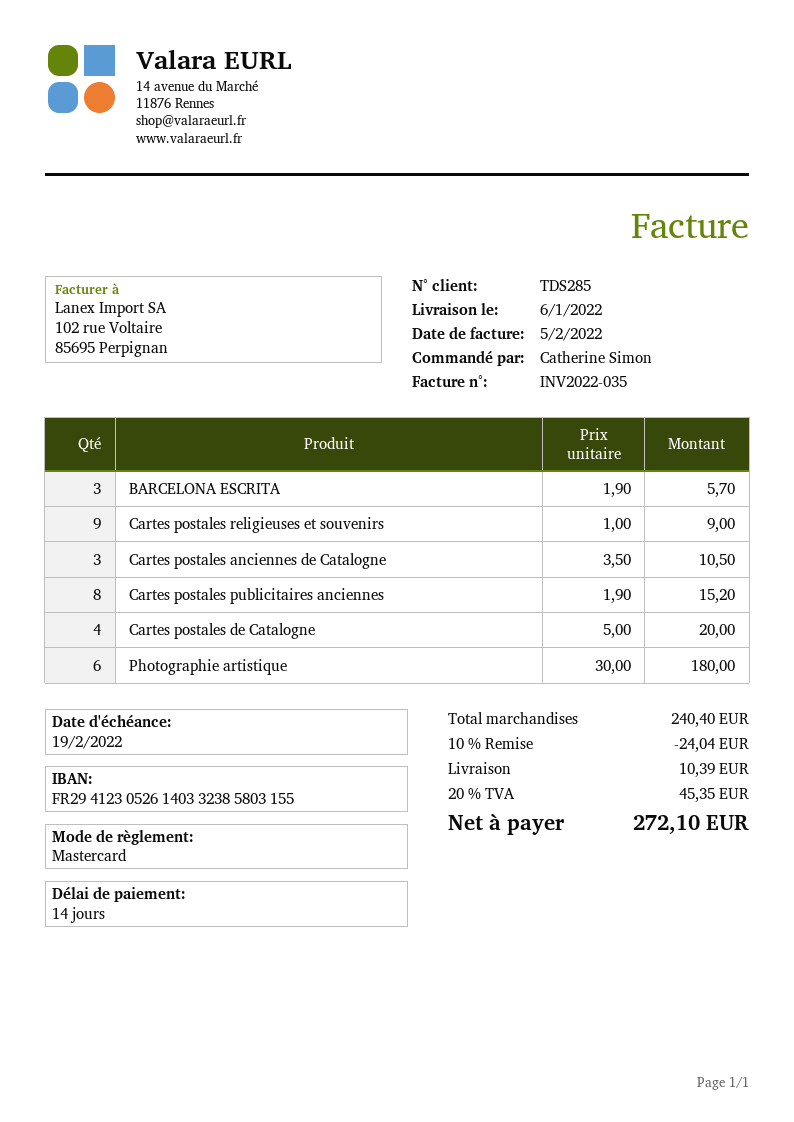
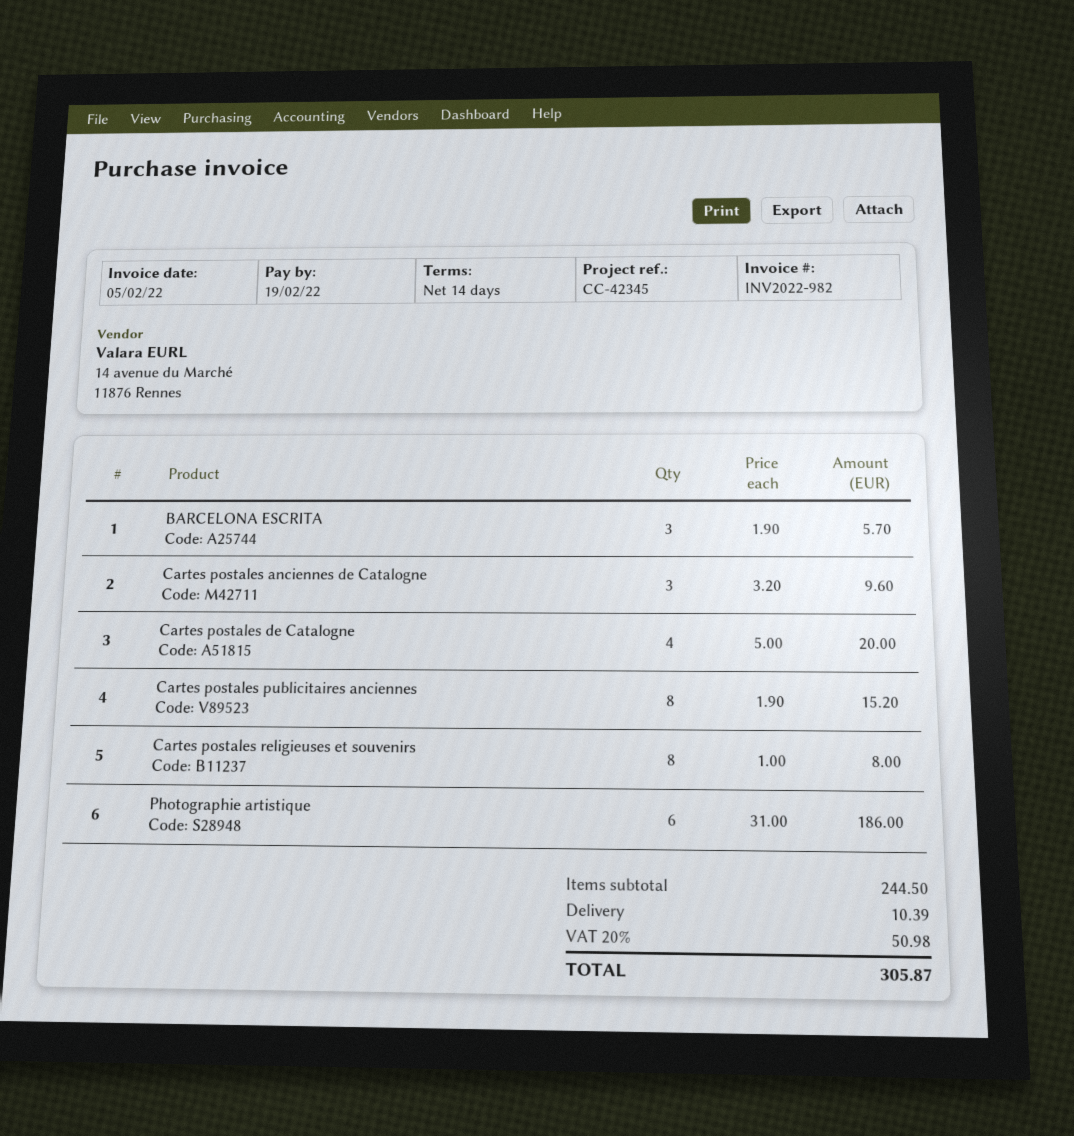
invoice number: INV2022-035 -> INV2022-982
Cartes postales religieuses et souvenirs: 9 x 1.00 = 9.00 -> 8 x 1.00 = 8.00
Cartes postales anciennes de Catalogne: 3 x 3.50 = 10.50 -> 3 x 3.20 = 9.60
Photographie artistique: 6 x 30.00 = 180.00 -> 6 x 31.00 = 186.00
subtotal: 240.40 -> 244.50
discount: 10% = 24.04 -> none
tax: 20% = 45.35 -> 20% = 50.98
total: 272.10 -> 305.87

